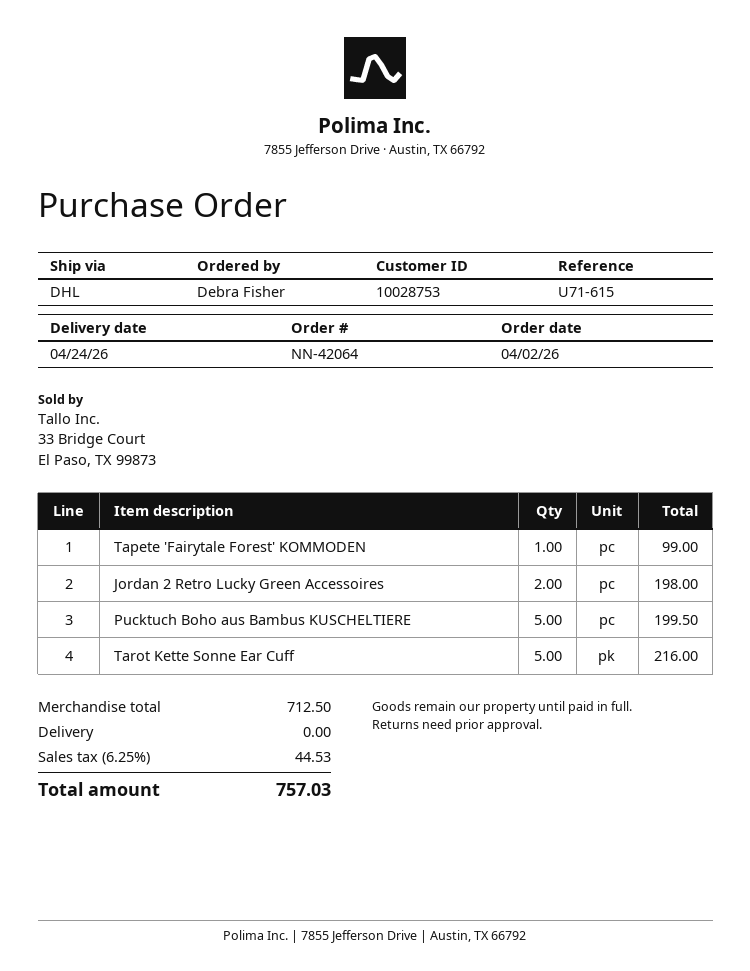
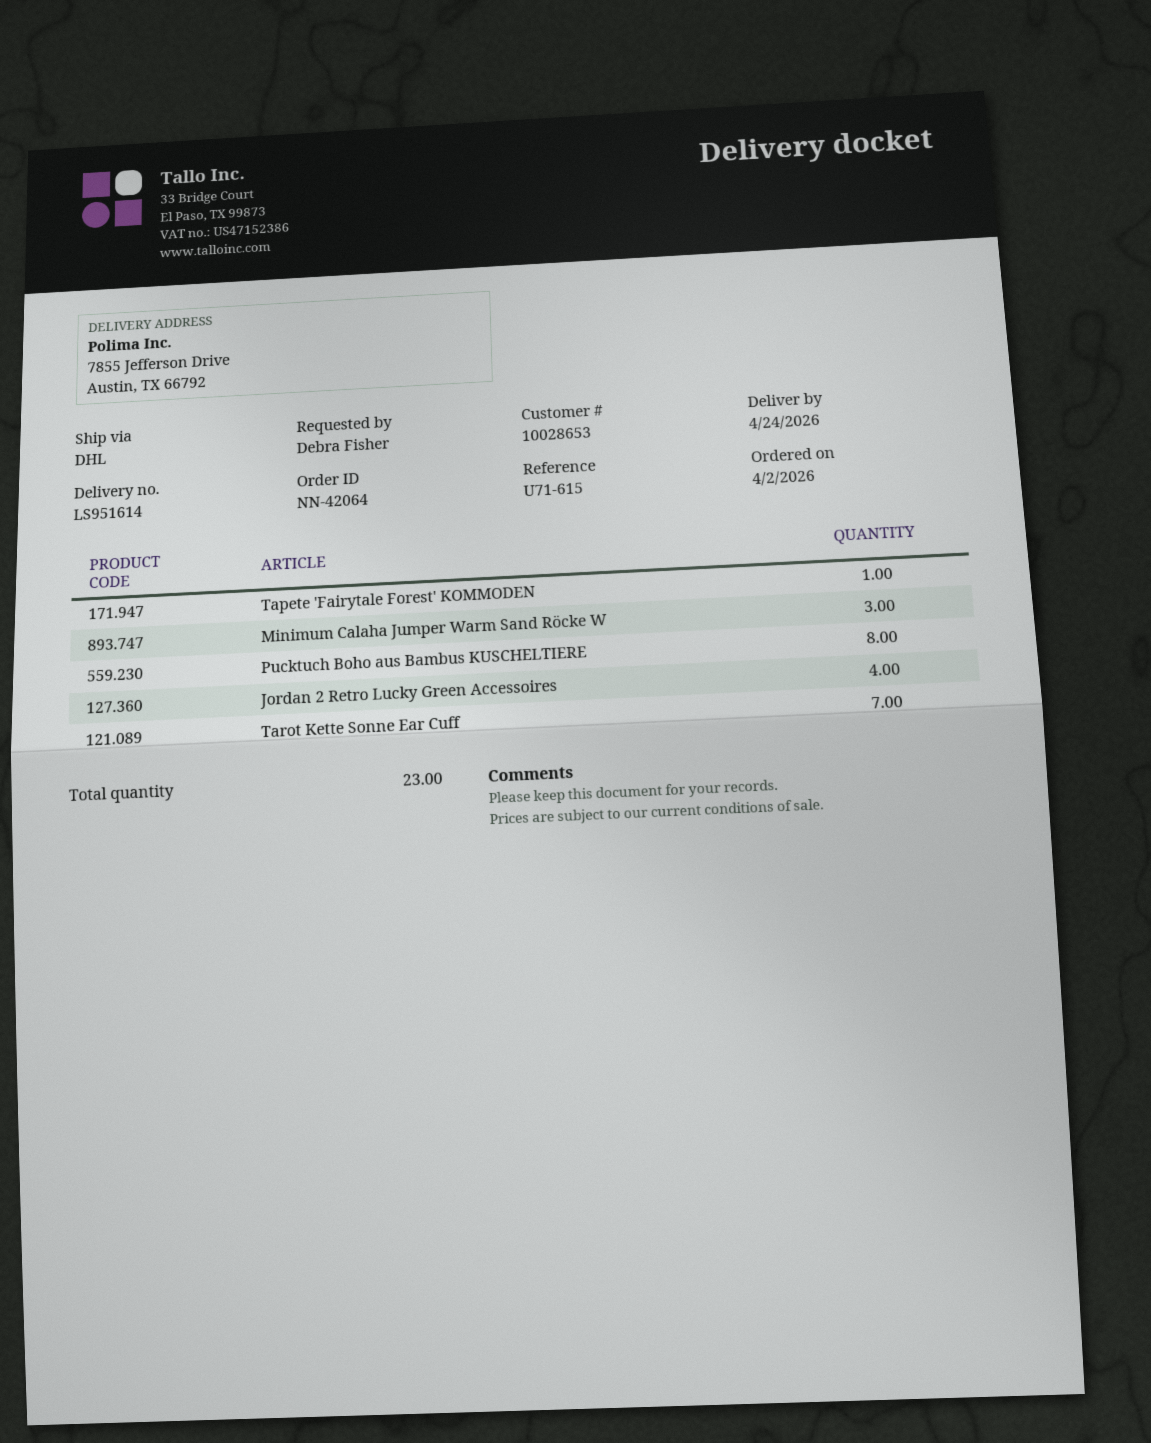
customer number: 10028753 -> 10028653
Jordan 2 Retro Lucky Green Accessoires: 2 -> 4
Pucktuch Boho aus Bambus KUSCHELTIERE: 5 -> 8
Tarot Kette Sonne Ear Cuff: 5 -> 7
Minimum Calaha Jumper Warm Sand Röcke W: none -> 3

